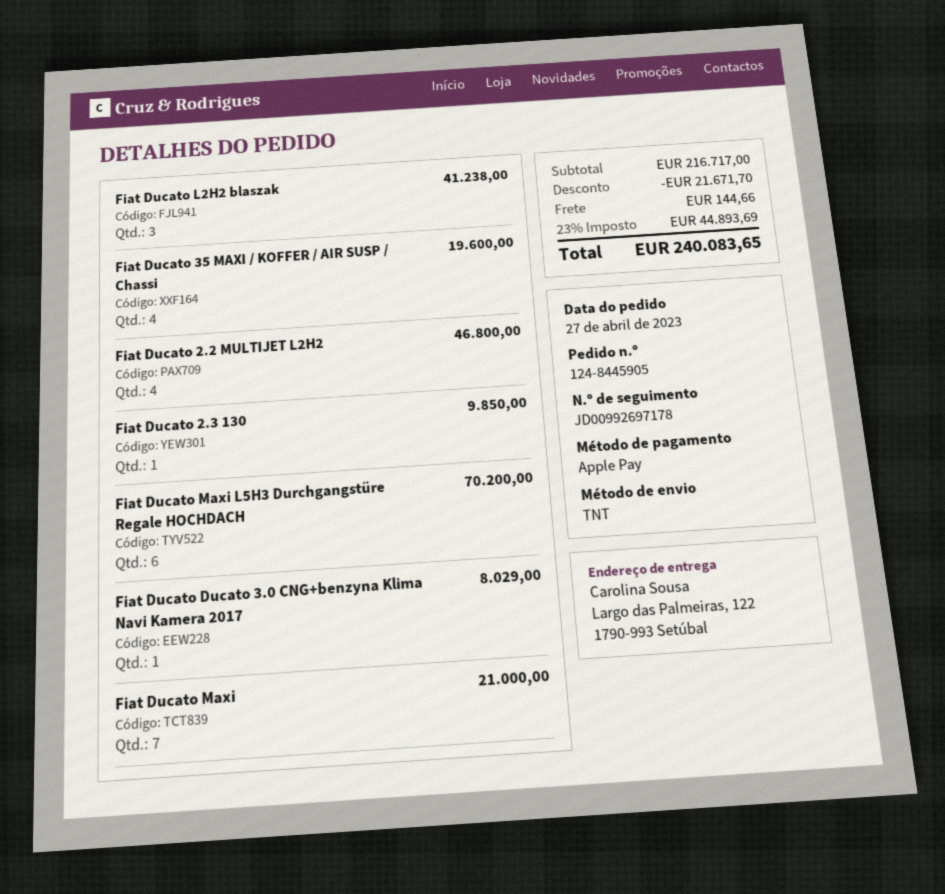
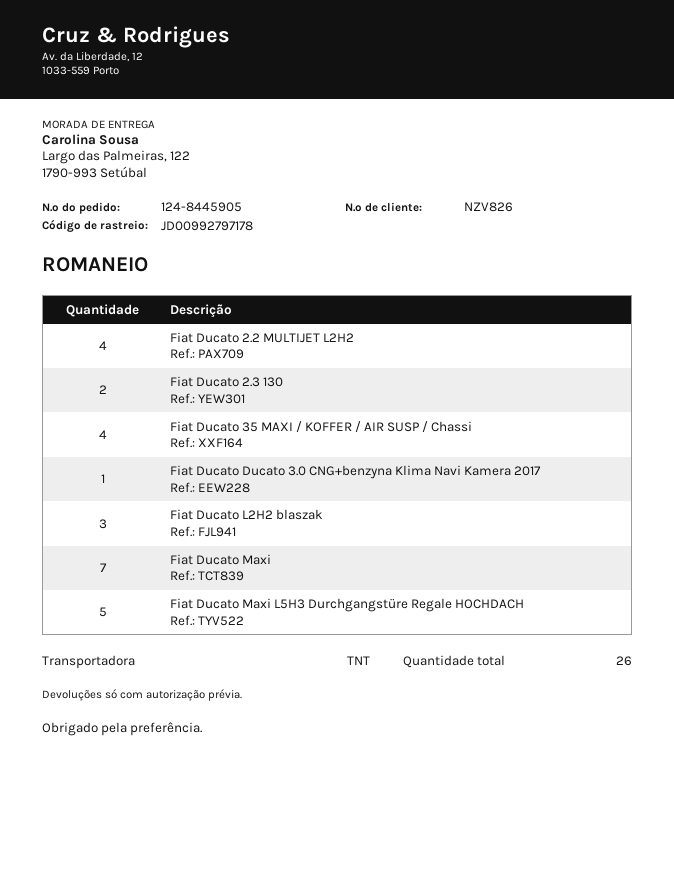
tracking number: JD00992697178 -> JD00992797178
Fiat Ducato 2.3 130: 1 -> 2
Fiat Ducato Maxi L5H3 Durchgangstüre Regale HOCHDACH: 6 -> 5

